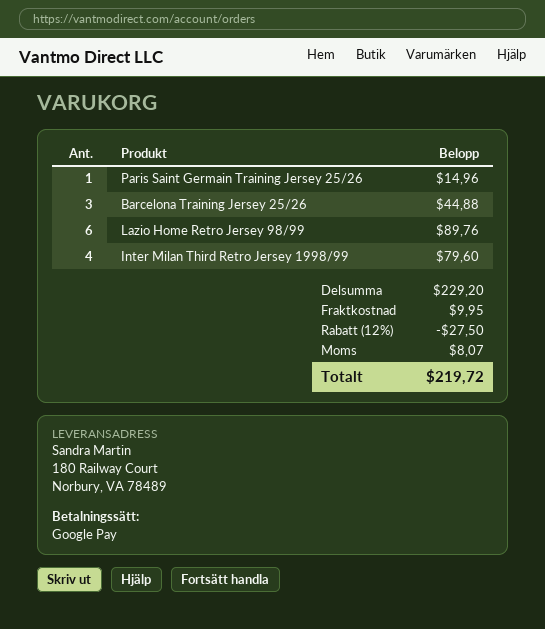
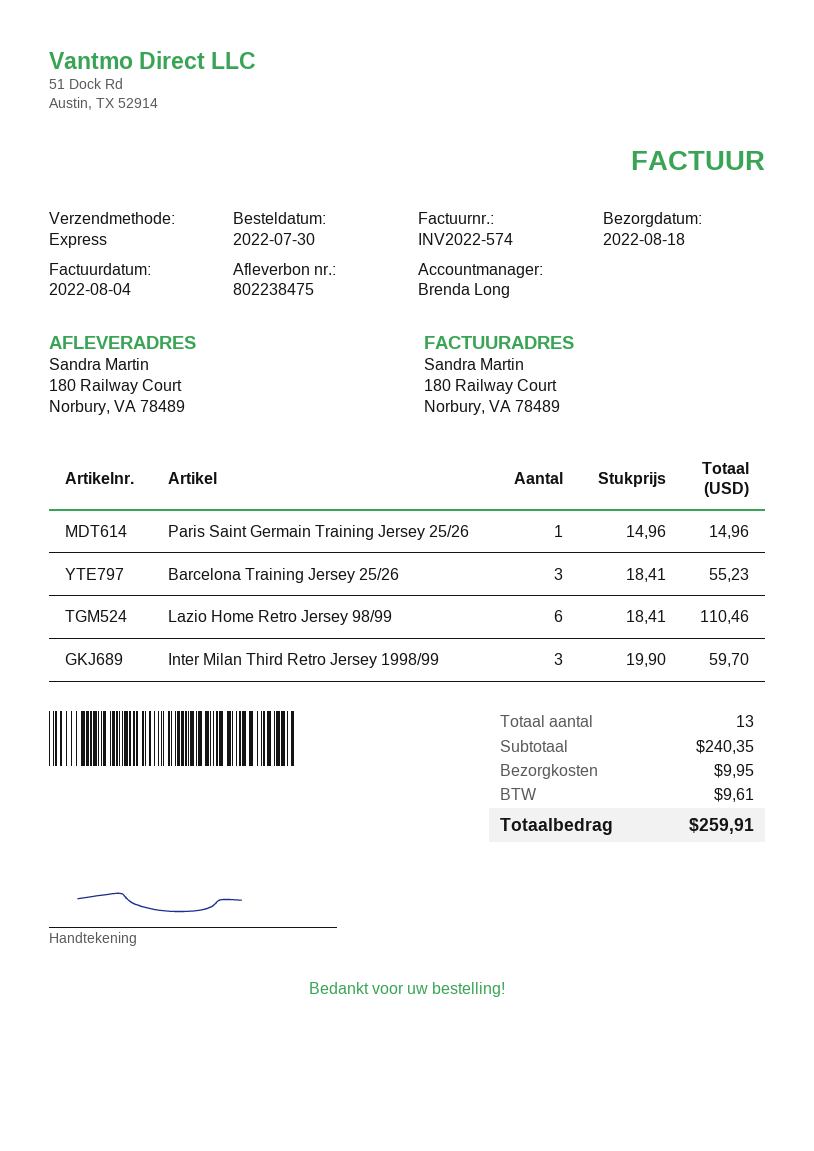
Barcelona Training Jersey 25/26: 3 for 44.88 -> 3 for 55.23
Lazio Home Retro Jersey 98/99: 6 for 89.76 -> 6 for 110.46
Inter Milan Third Retro Jersey 1998/99: 4 for 79.60 -> 3 for 59.70
subtotal: 229.20 -> 240.35
discount: 12% = 27.50 -> none
tax: 8.07 -> 9.61
total: 219.72 -> 259.91

